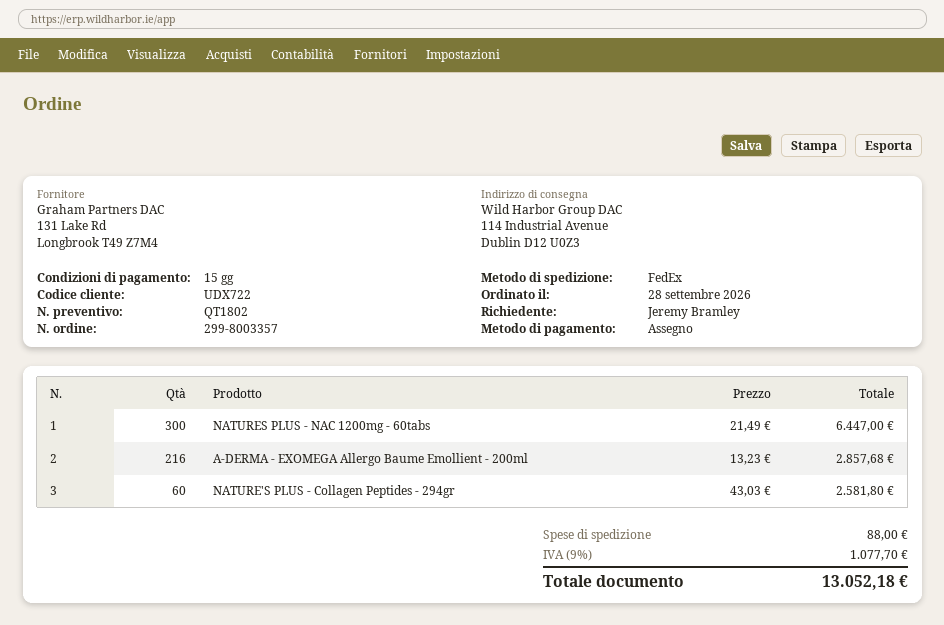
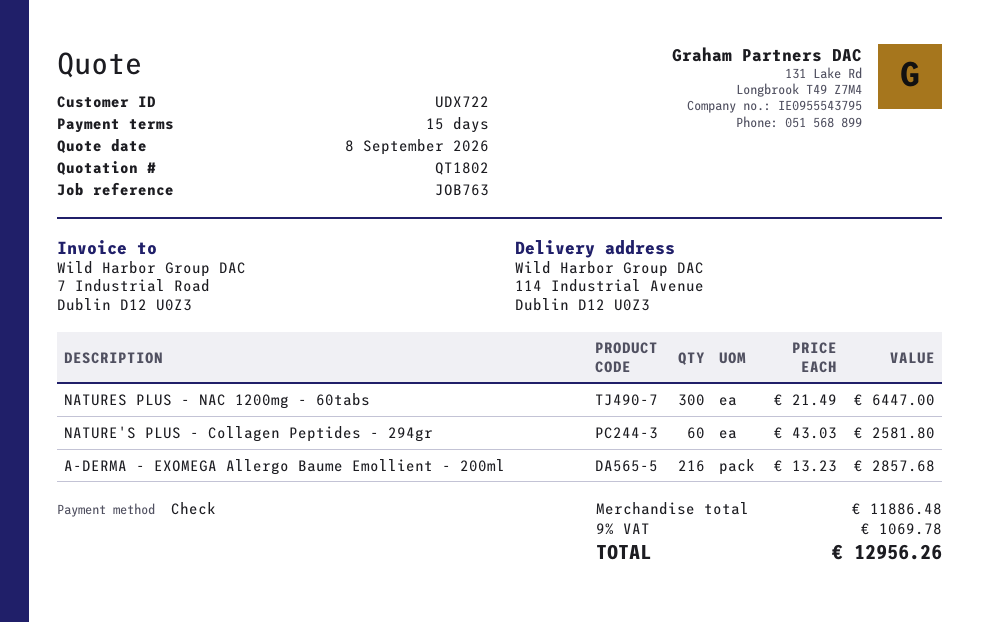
shipping: 88.00 -> none
tax: 9% = 1077.70 -> 9% = 1069.78
total: 13052.18 -> 12956.26

